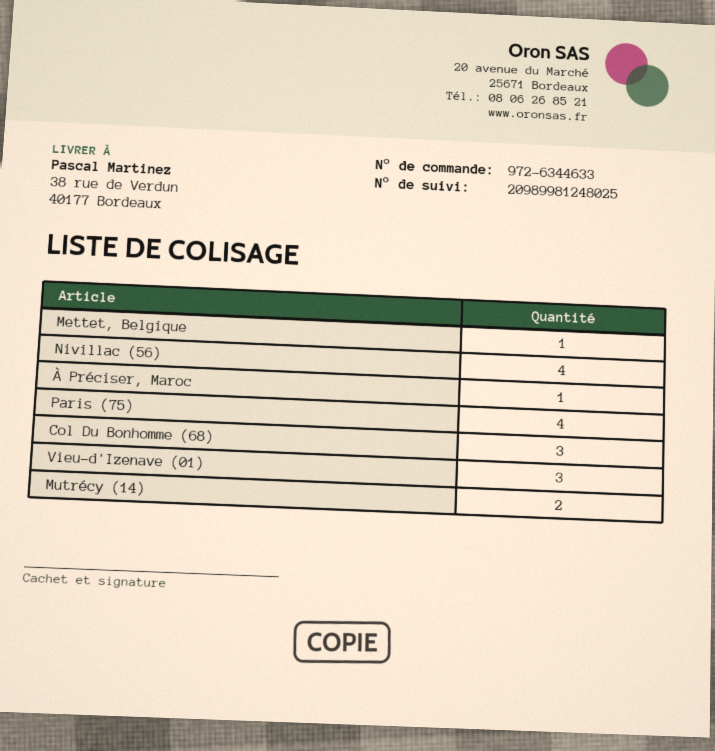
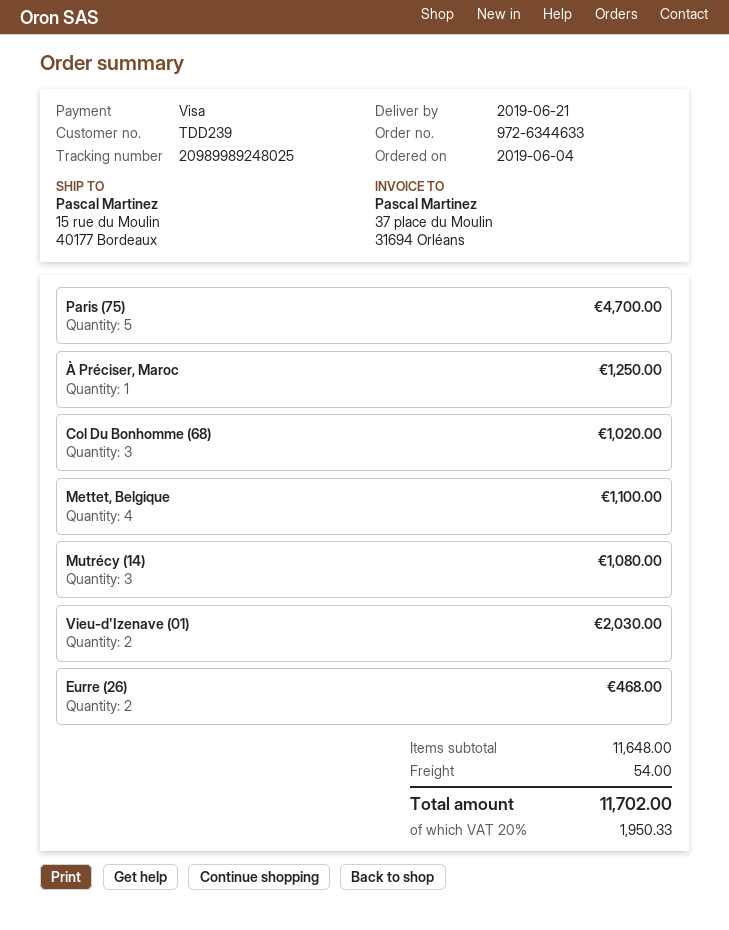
tracking number: 20989981248025 -> 20989989248025
ship to: 38 rue de Verdun, 40177 Bordeaux -> 15 rue du Moulin, 40177 Bordeaux
Mettet, Belgique: 1 -> 4
Nivillac (56): 4 -> none
Paris (75): 4 -> 5
Vieu-d'Izenave (01): 3 -> 2
Mutrécy (14): 2 -> 3
Eurre (26): none -> 2

